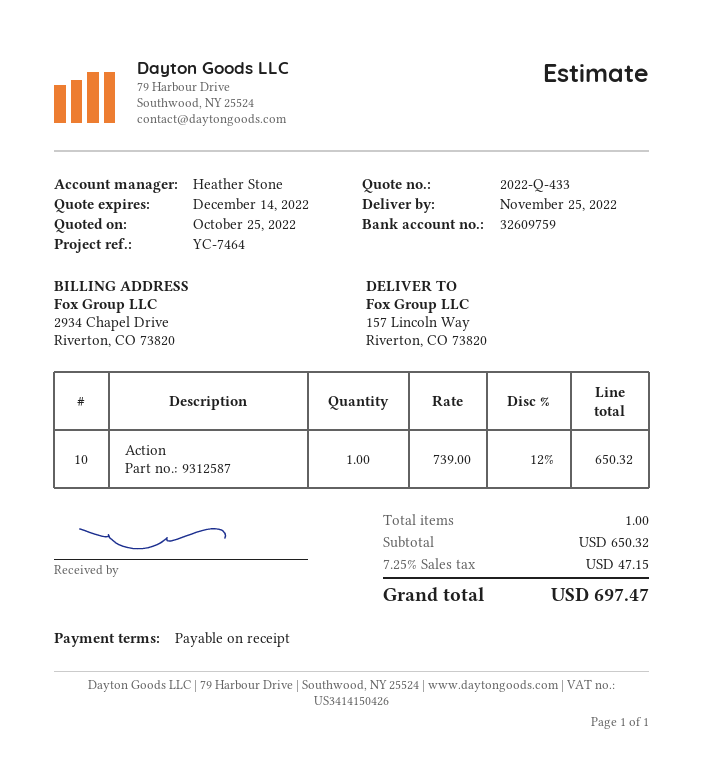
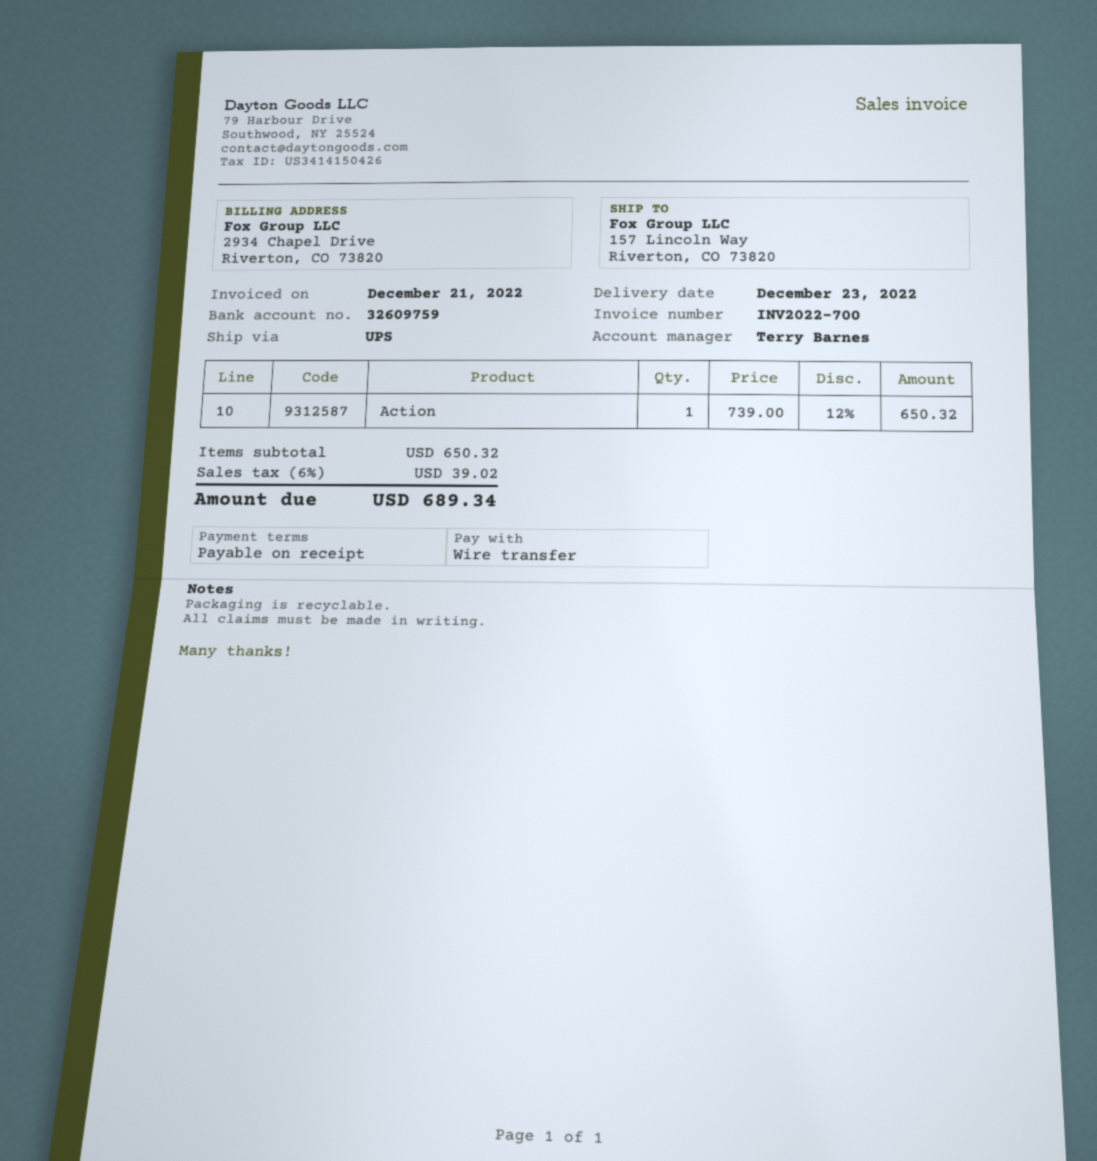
delivery date: 2022-11-25 -> 2022-12-23
sales rep: Heather Stone -> Terry Barnes
tax: 7.25% = 47.15 -> 6% = 39.02
total: 697.47 -> 689.34

